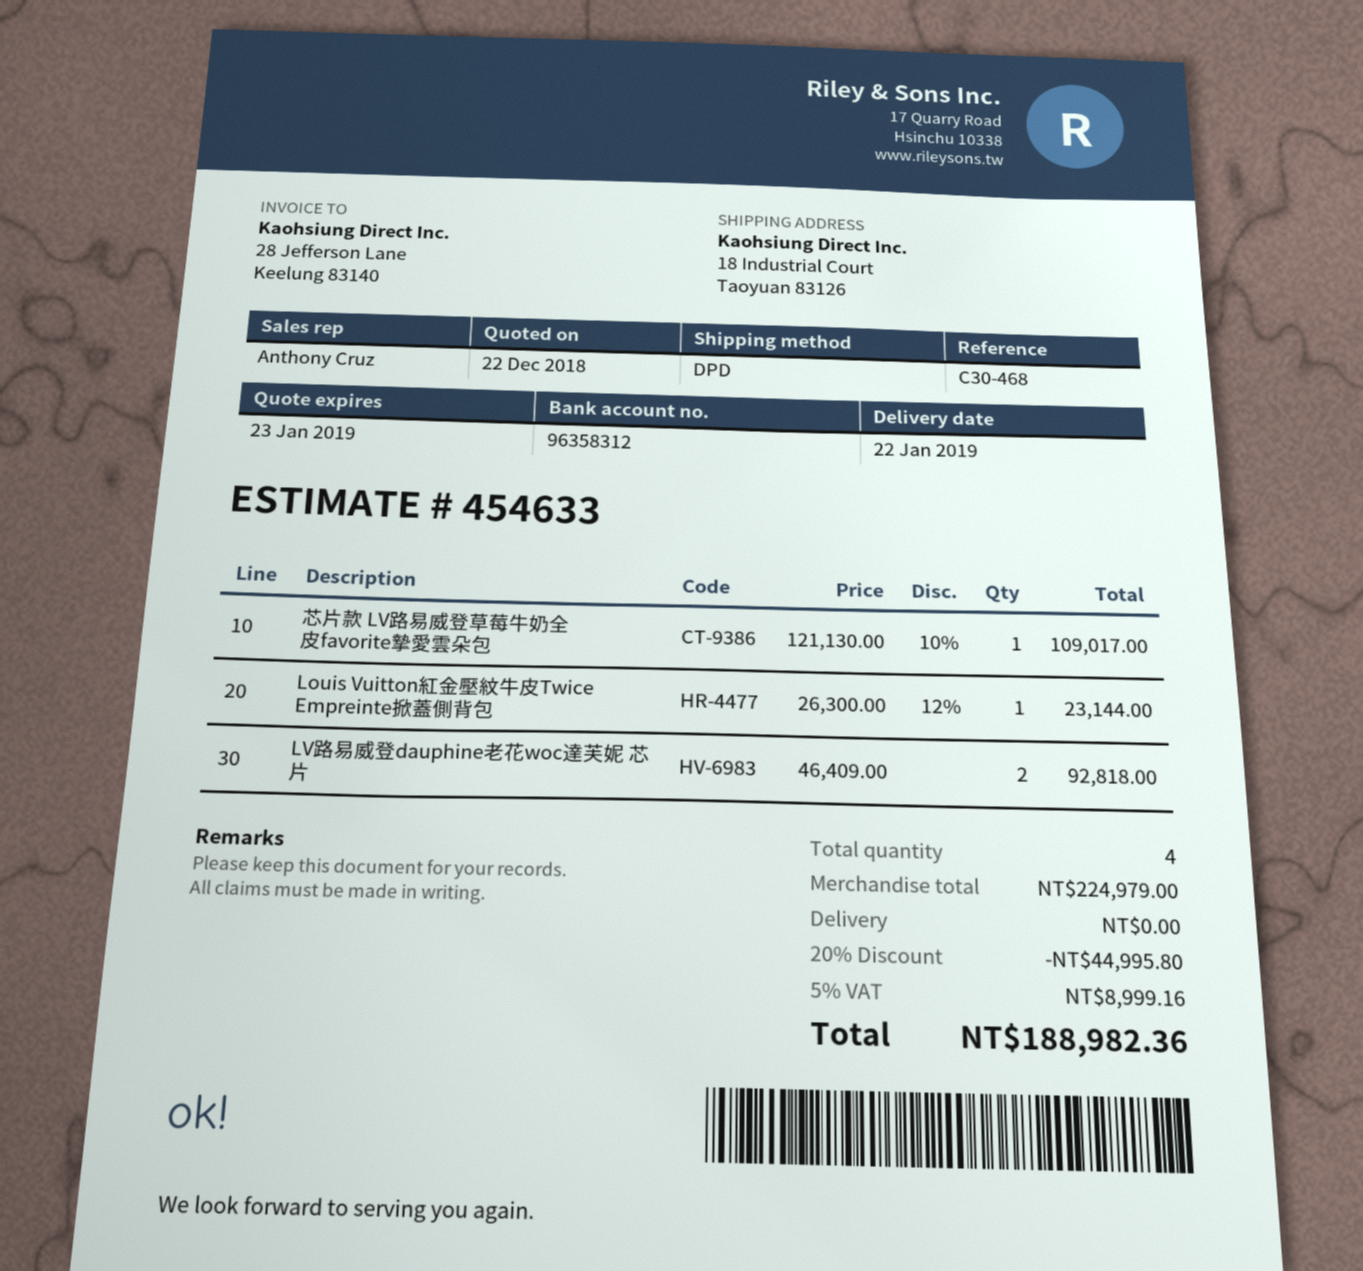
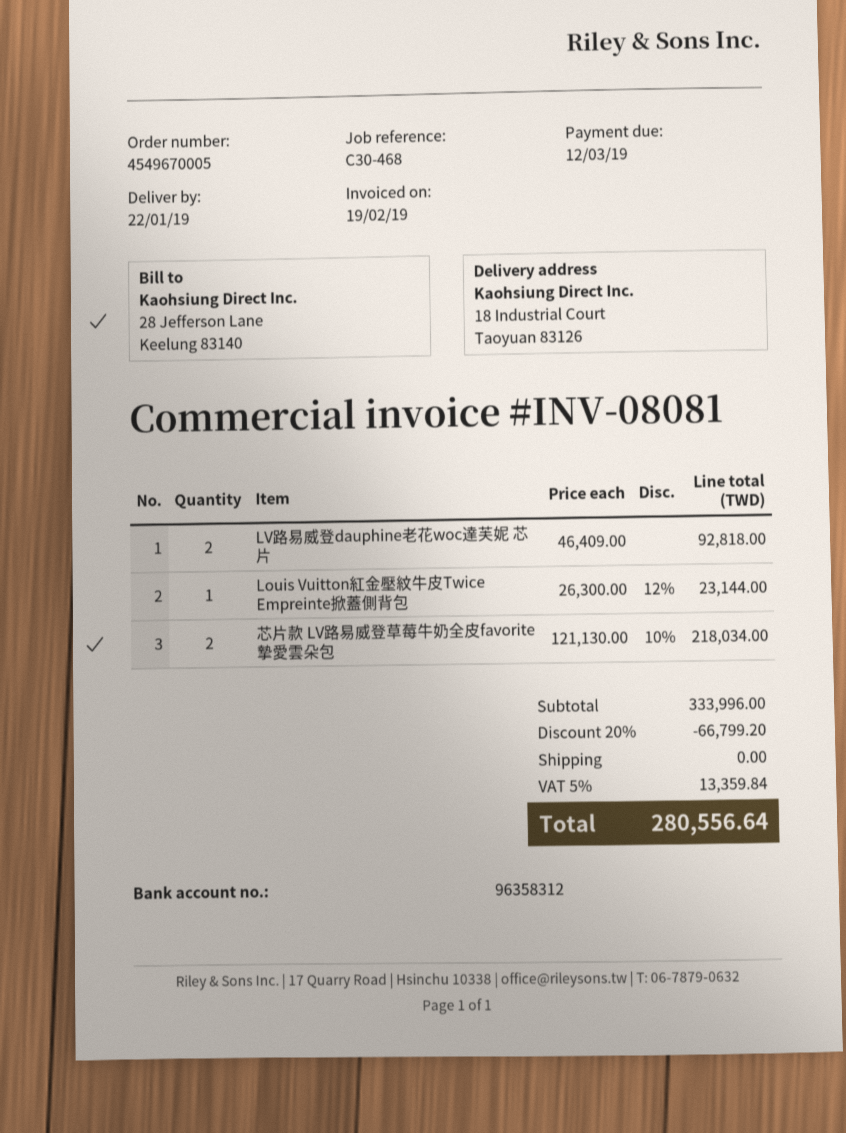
芯片款 LV路易威登草莓牛奶全皮favorite摯愛雲朵包: 1 x 121130.00 - 10% = 109017.00 -> 2 x 121130.00 - 10% = 218034.00
subtotal: 224979.00 -> 333996.00
discount: 20% = 44995.80 -> 20% = 66799.20
tax: 5% = 8999.16 -> 5% = 13359.84
total: 188982.36 -> 280556.64

